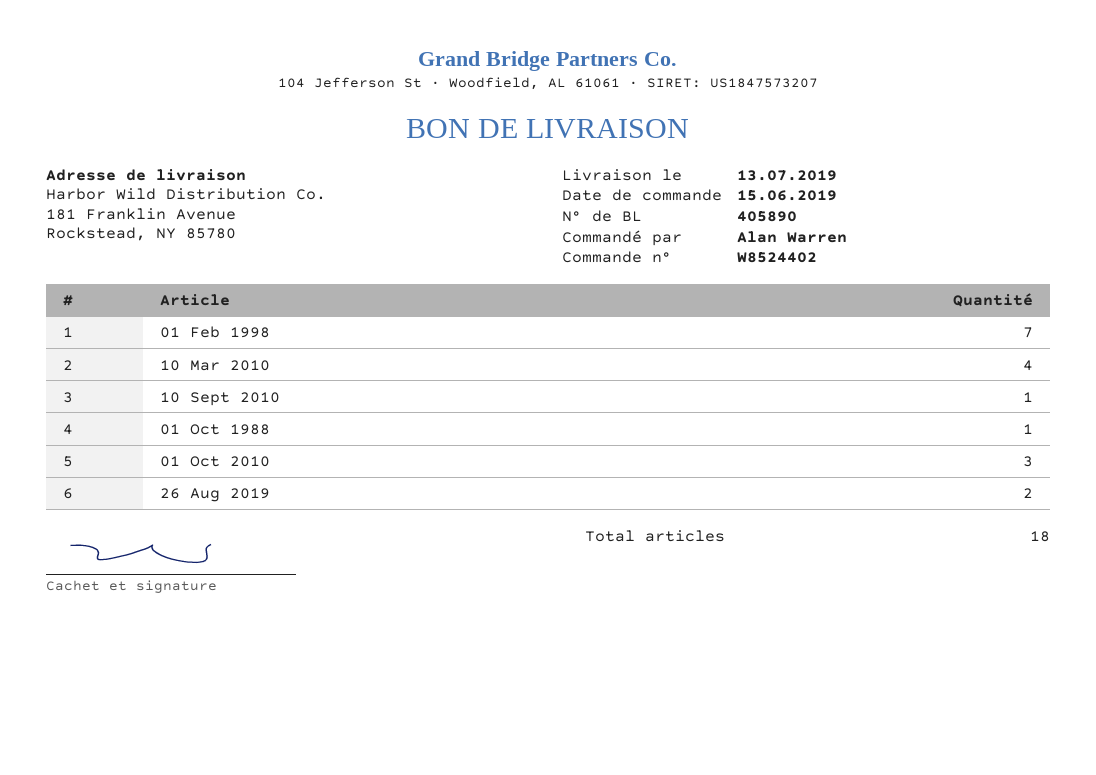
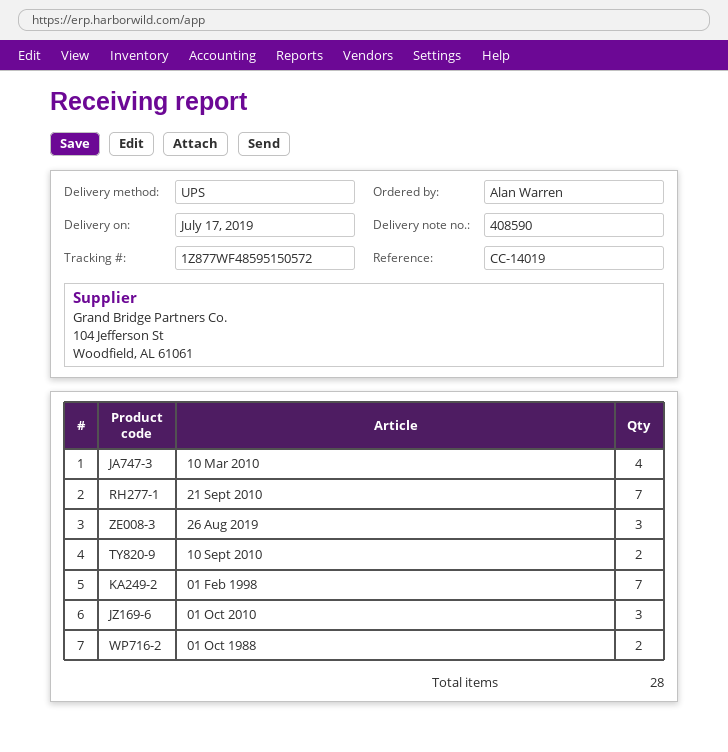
delivery note number: 405890 -> 408590
delivery date: 2019-07-13 -> 2019-07-17
10 Sept 2010: 1 -> 2
01 Oct 1988: 1 -> 2
26 Aug 2019: 2 -> 3
21 Sept 2010: none -> 7
total quantity: 18 -> 28

